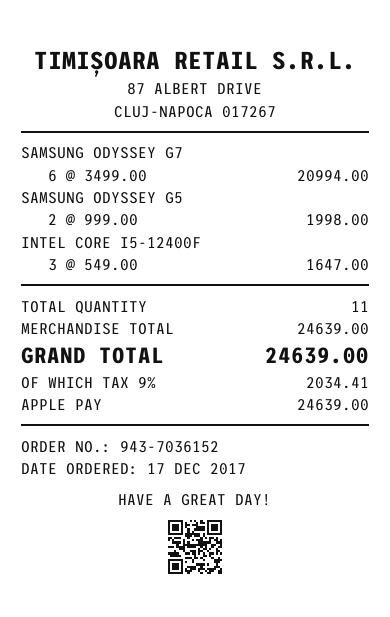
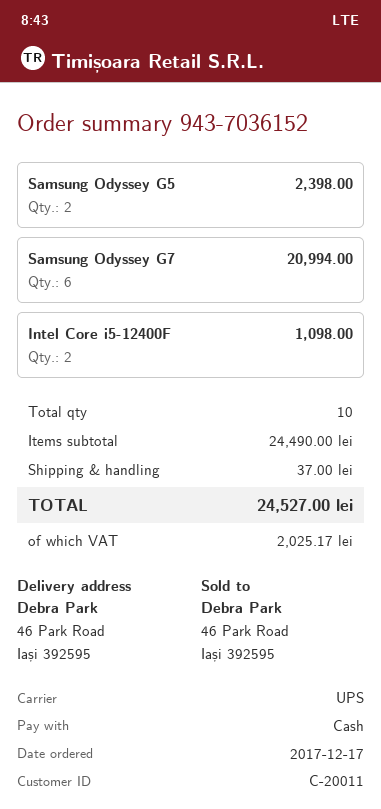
payment method: Apple Pay -> cash
SAMSUNG ODYSSEY G5: 2 for 1998.00 -> 2 for 2398.00
INTEL CORE I5-12400F: 3 for 1647.00 -> 2 for 1098.00
total quantity: 11 -> 10
subtotal: 24639.00 -> 24490.00
shipping: none -> 37.00
tax: 2034.41 -> 2025.17
total: 24639.00 -> 24527.00

